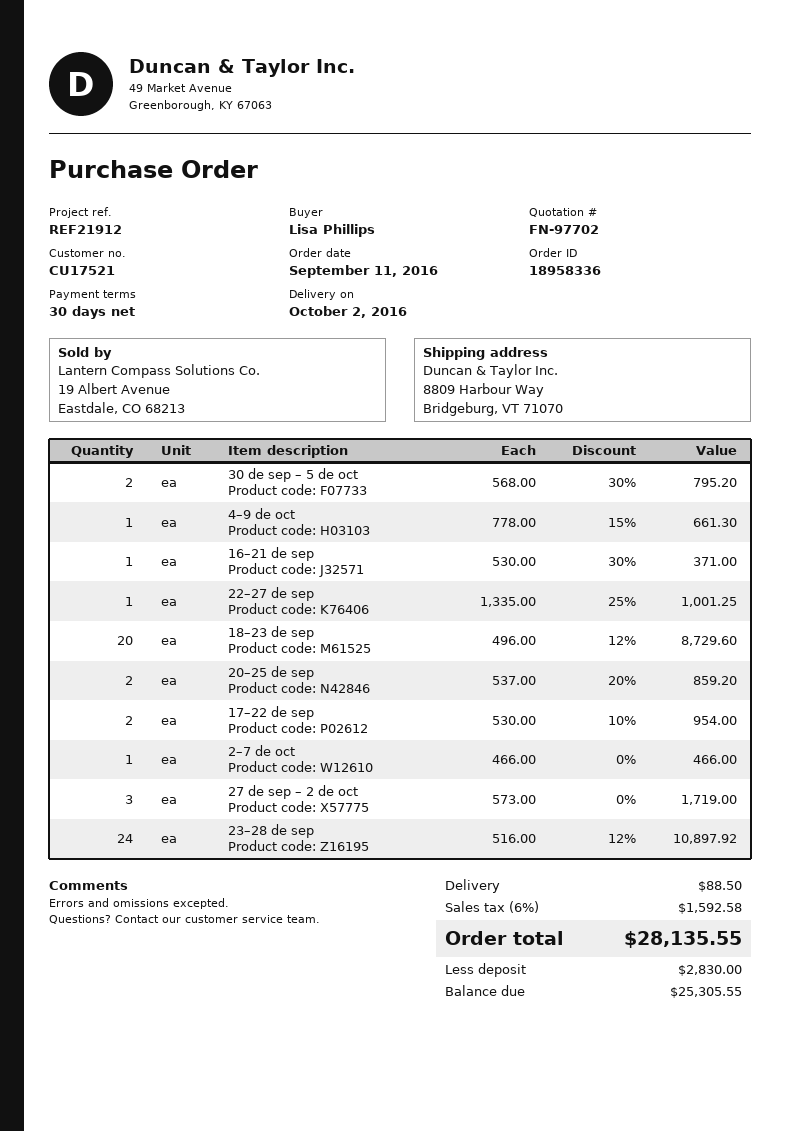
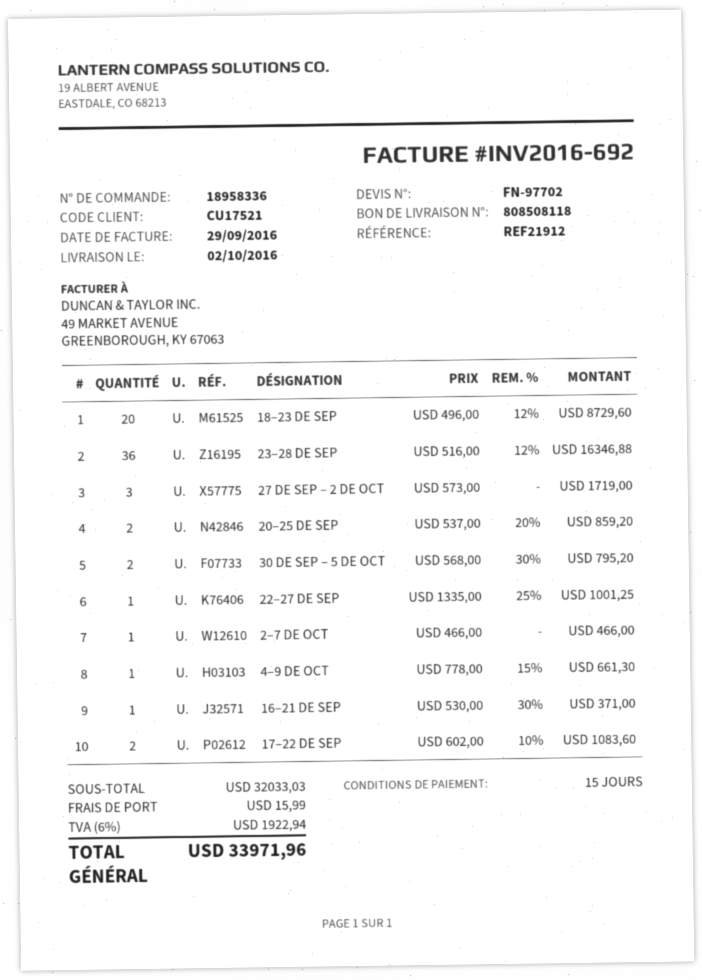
payment terms: 30 days -> 15 days
17–22 de sep: 2 x 530.00 - 10% = 954.00 -> 2 x 602.00 - 10% = 1083.60
23–28 de sep: 24 x 516.00 - 12% = 10897.92 -> 36 x 516.00 - 12% = 16346.88
shipping: 88.50 -> 15.99
tax: 6% = 1592.58 -> 6% = 1922.94
total: 28135.55 -> 33971.96

